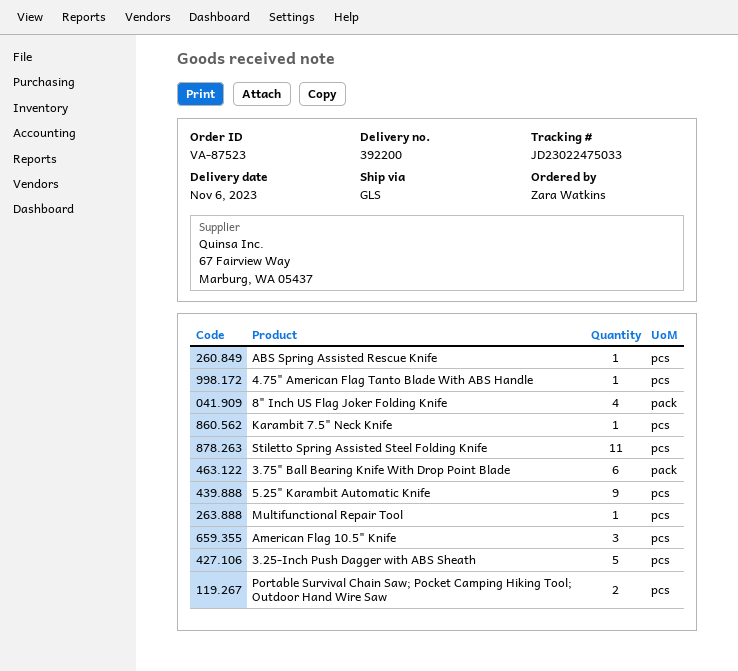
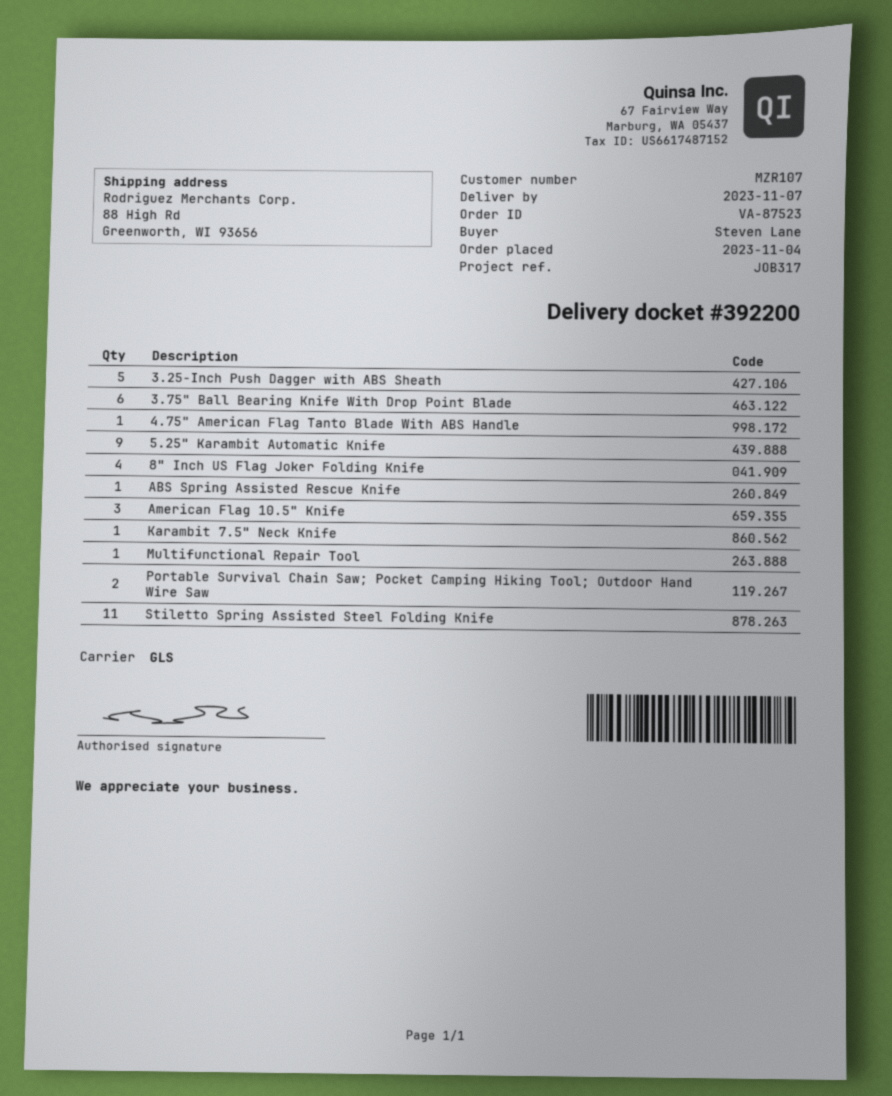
delivery date: 2023-11-06 -> 2023-11-07
ordered by: Zara Watkins -> Steven Lane

